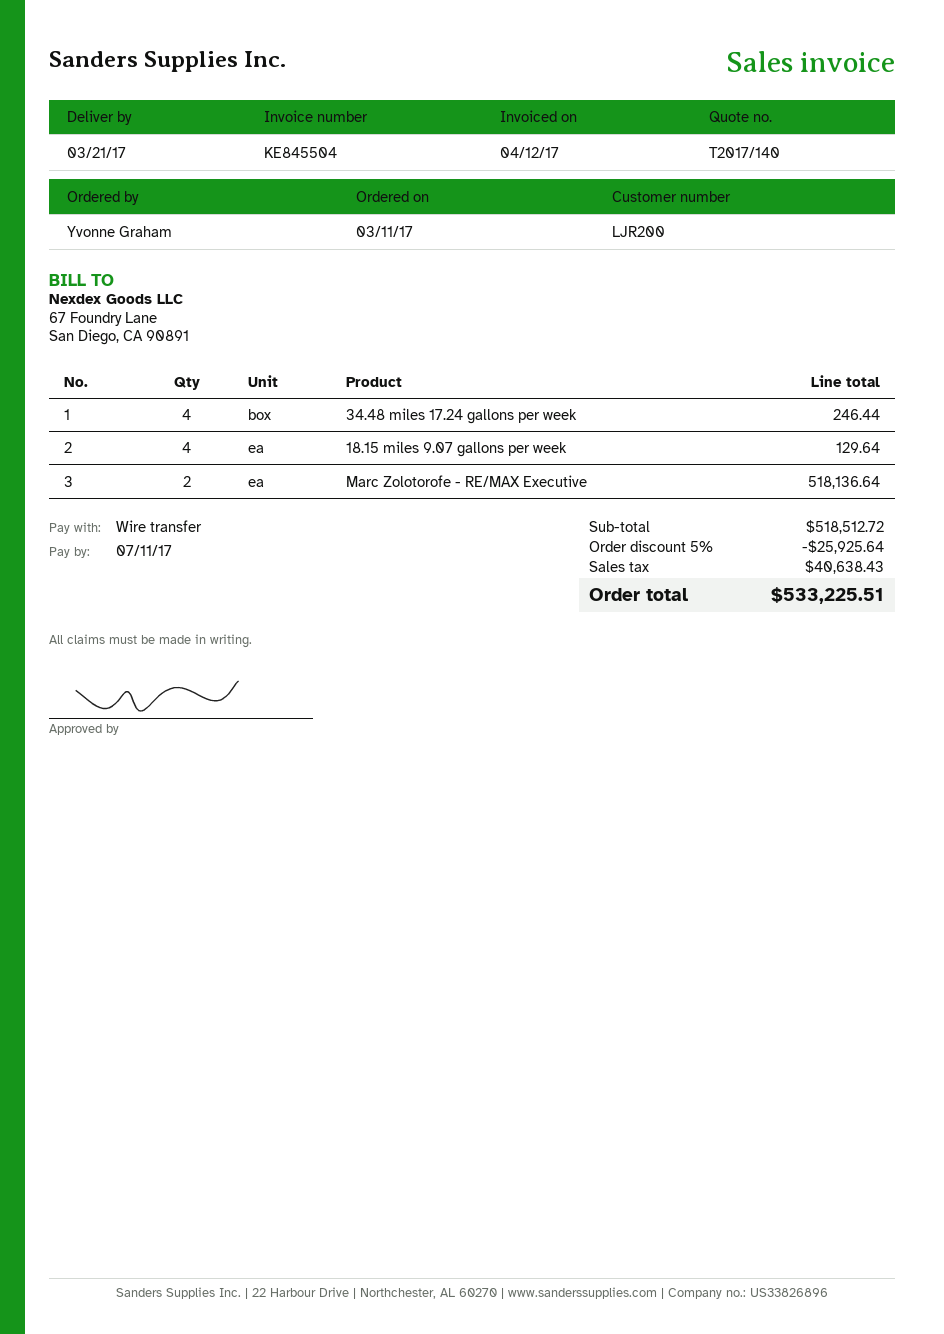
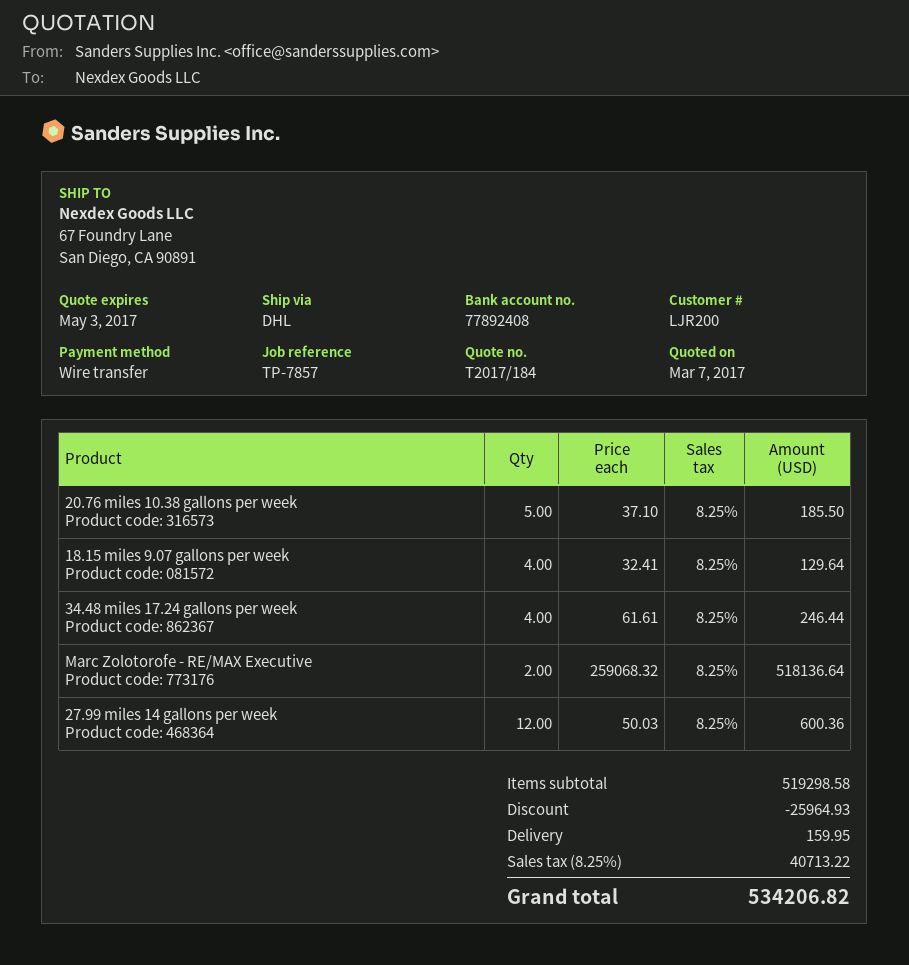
quote number: T2017/140 -> T2017/184
20.76 miles 10.38 gallons per week: none -> 5 for 185.50
27.99 miles 14 gallons per week: none -> 12 for 600.36
subtotal: 518512.72 -> 519298.58
discount: 25925.64 -> 25964.93
shipping: none -> 159.95
tax: 40638.43 -> 40713.22
total: 533225.51 -> 534206.82

